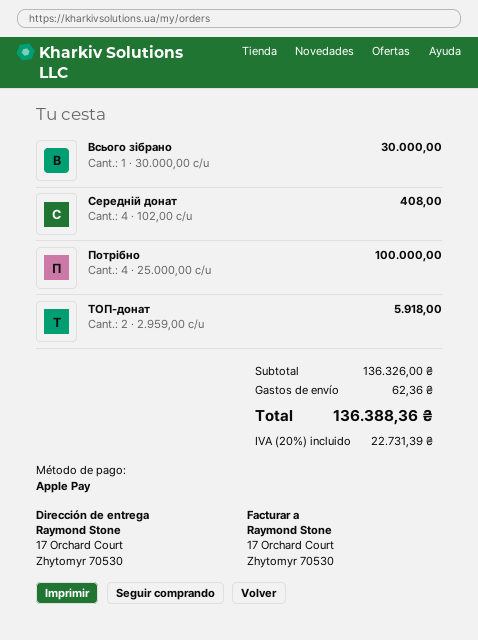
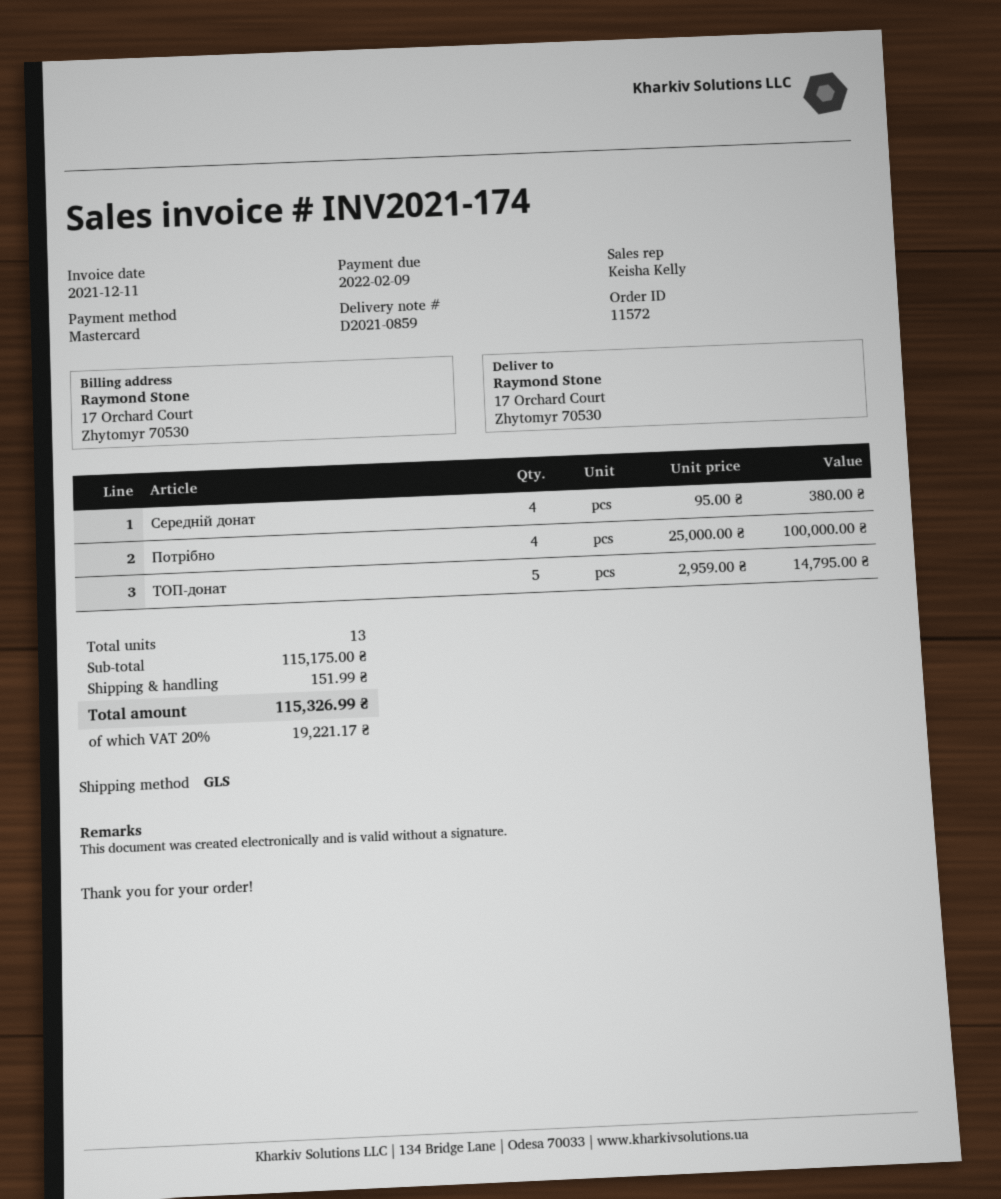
payment method: Apple Pay -> Mastercard
Всього зібрано: 1 x 30000.00 = 30000.00 -> none
Середній донат: 4 x 102.00 = 408.00 -> 4 x 95.00 = 380.00
ТОП-донат: 2 x 2959.00 = 5918.00 -> 5 x 2959.00 = 14795.00
subtotal: 136326.00 -> 115175.00
shipping: 62.36 -> 151.99
tax: 20% = 22731.39 -> 20% = 19221.17
total: 136388.36 -> 115326.99

